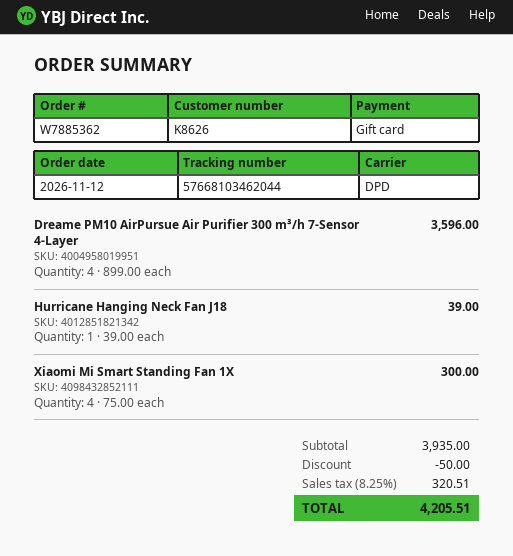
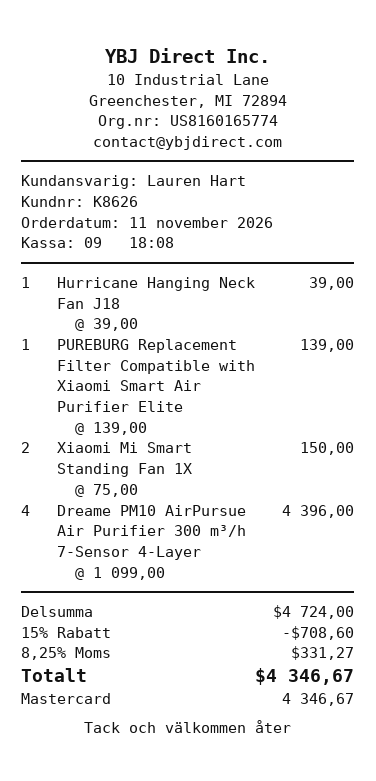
order date: 2026-11-12 -> 2026-11-11
payment method: gift card -> Mastercard
Dreame PM10 AirPursue Air Purifier 300 m³/h 7‑Sensor 4‑Layer: 4 x 899.00 = 3596.00 -> 4 x 1099.00 = 4396.00
Xiaomi Mi Smart Standing Fan 1X: 4 x 75.00 = 300.00 -> 2 x 75.00 = 150.00
PUREBURG Replacement Filter Compatible with Xiaomi Smart Air Purifier Elite: none -> 1 x 139.00 = 139.00
subtotal: 3935.00 -> 4724.00
discount: 50.00 -> 708.60
tax: 8.25% = 320.51 -> 8.25% = 331.27
total: 4205.51 -> 4346.67

